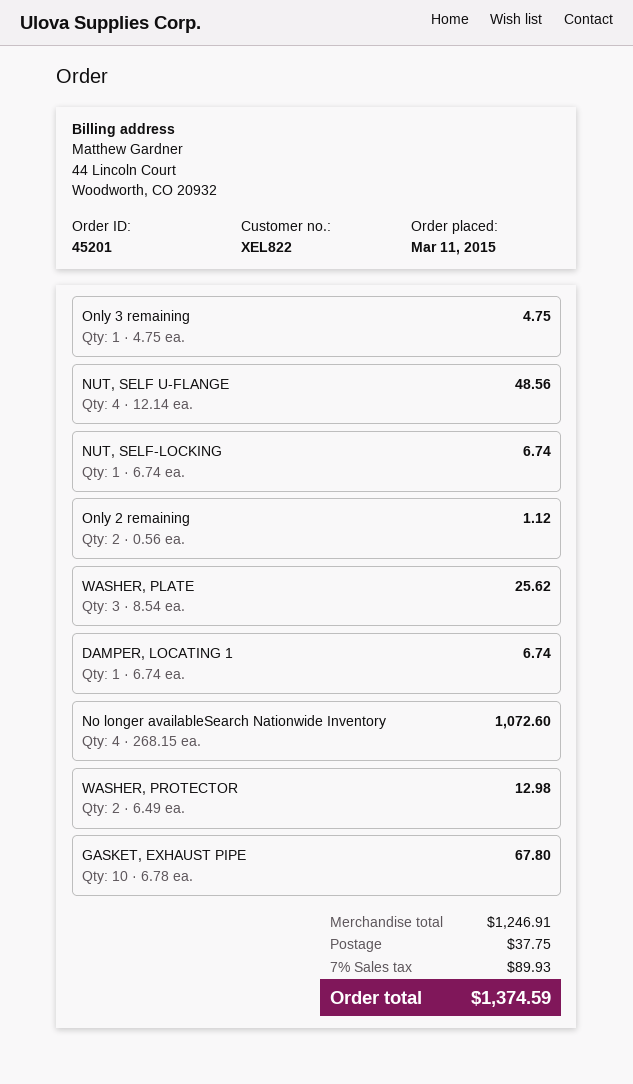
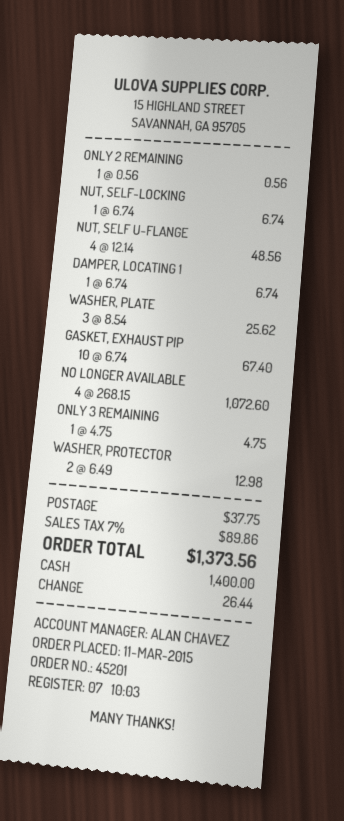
Only 2 remaining: 2 x 0.56 = 1.12 -> 1 x 0.56 = 0.56
GASKET, EXHAUST PIPE: 10 x 6.78 = 67.80 -> 10 x 6.74 = 67.40
tax: 7% = 89.93 -> 7% = 89.86
total: 1374.59 -> 1373.56

